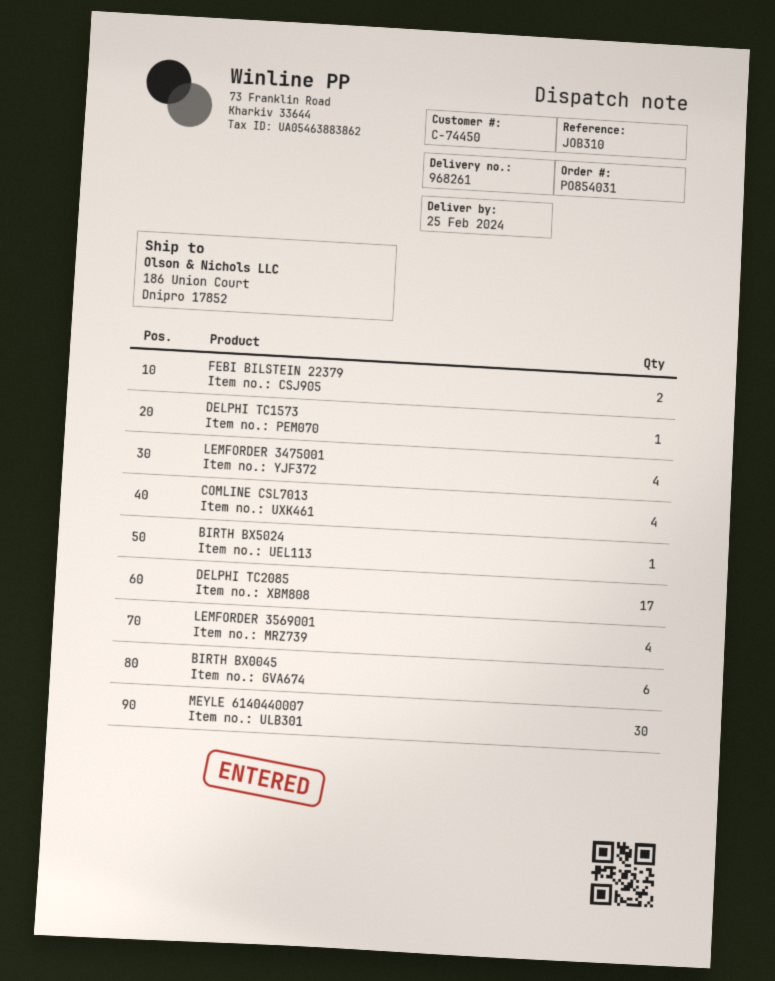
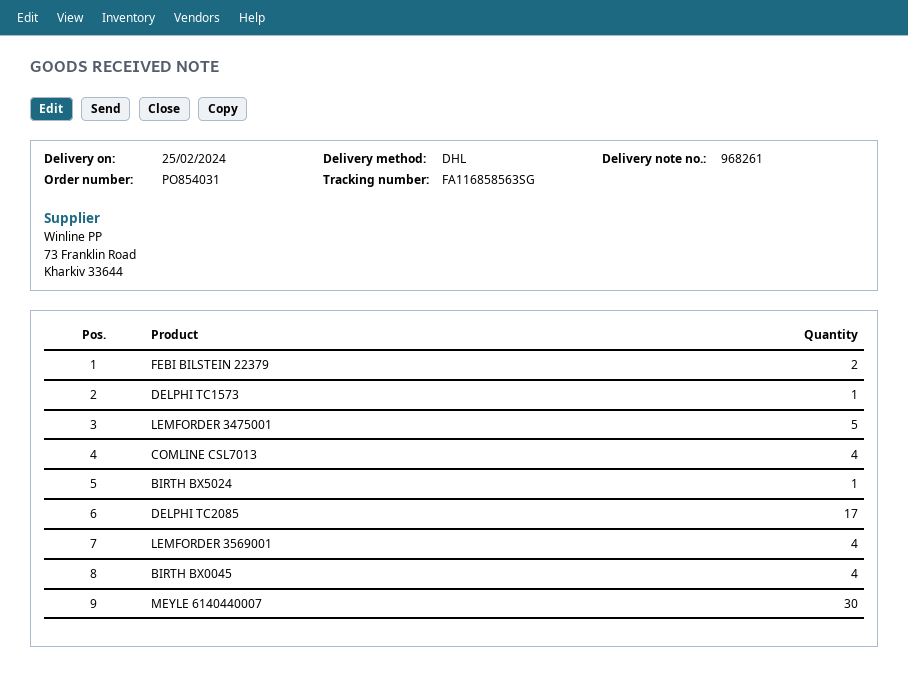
LEMFORDER 3475001: 4 -> 5
BIRTH BX0045: 6 -> 4

